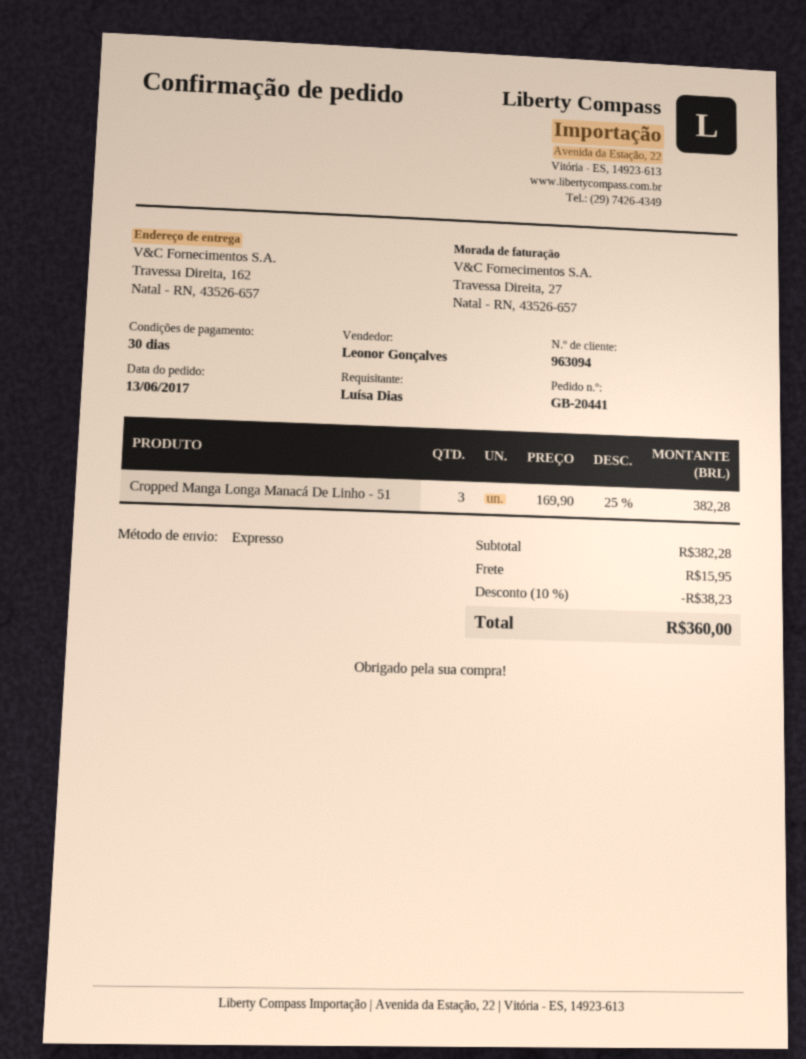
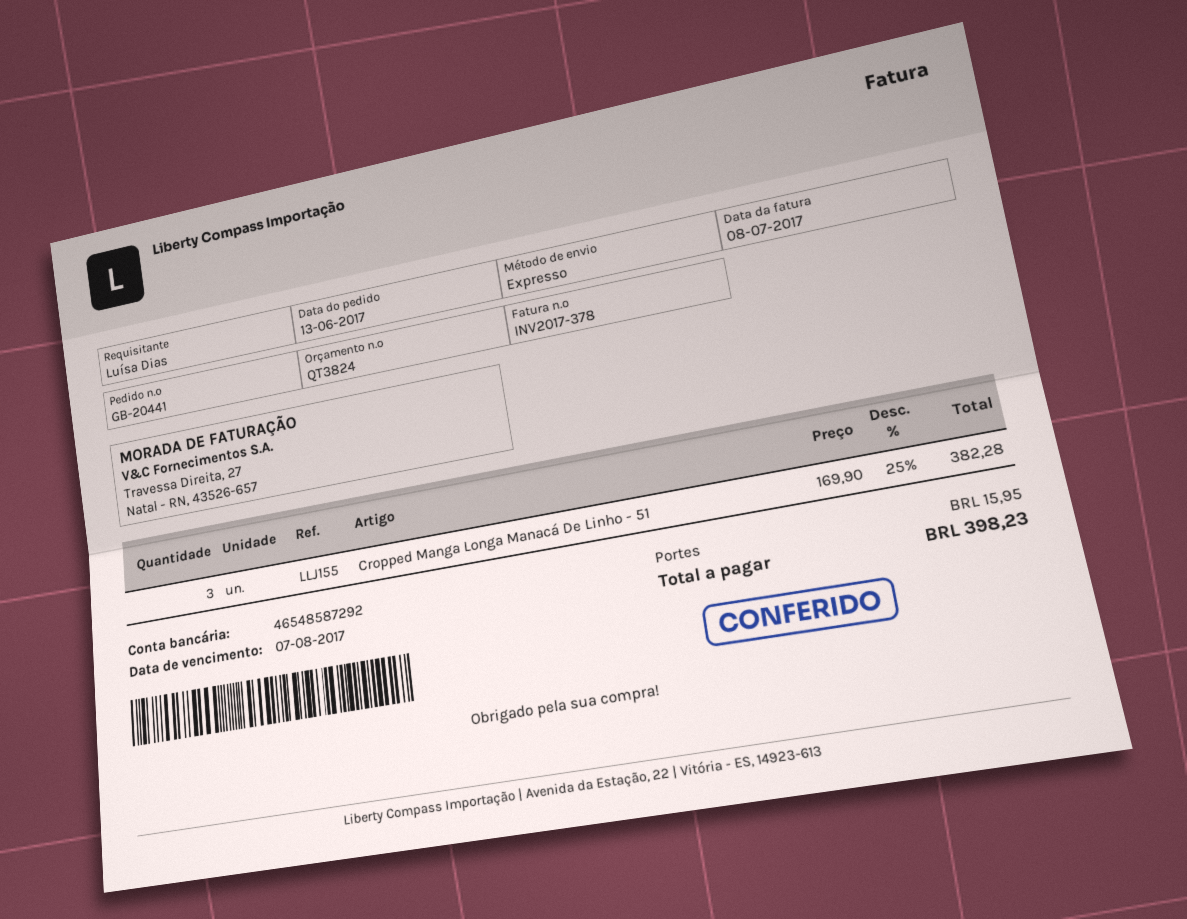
discount: 10% = 38.23 -> none
total: 360.00 -> 398.23

